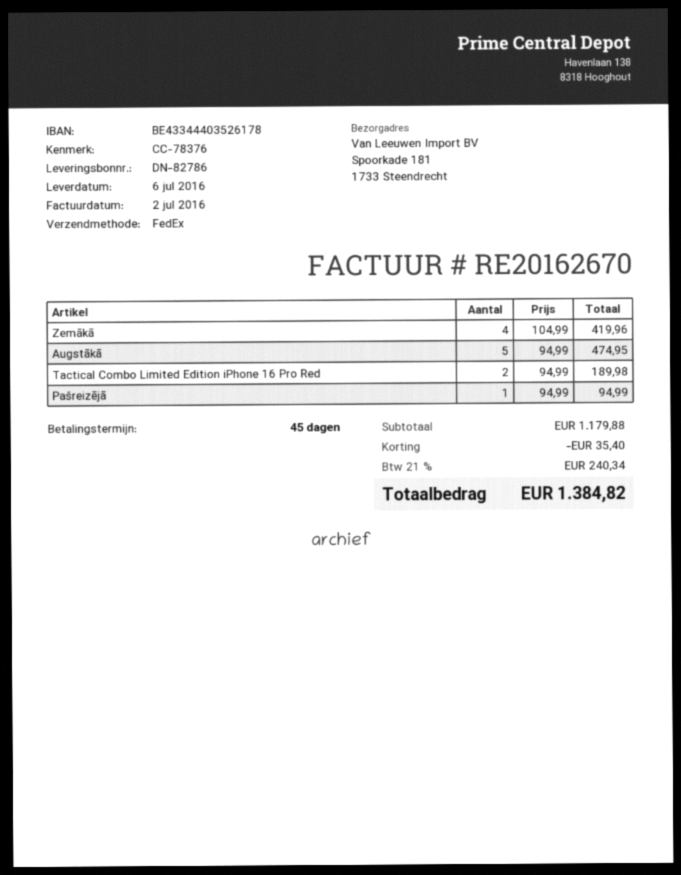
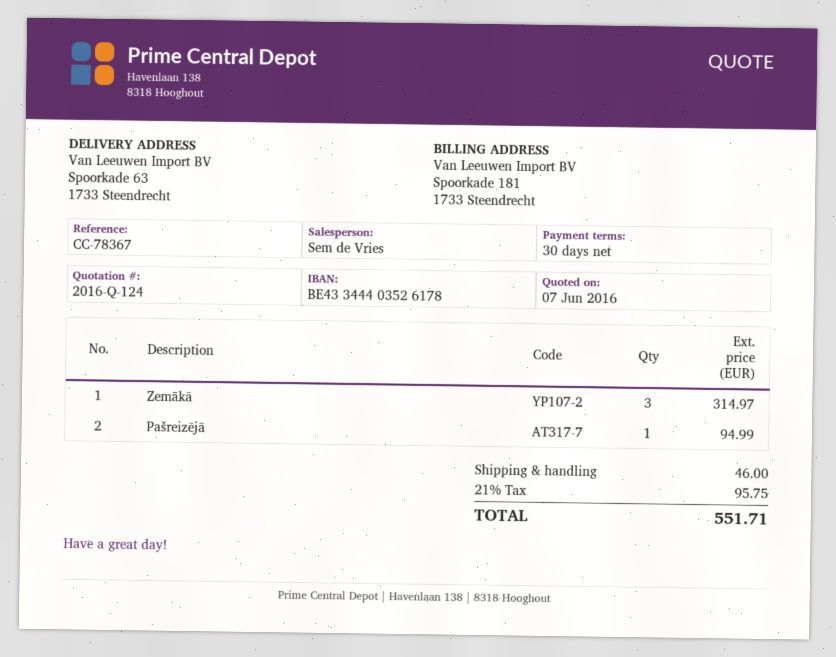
payment terms: 45 days -> 30 days
reference: CC-78376 -> CC-78367
ship to: Spoorkade 181, 1733 Steendrecht -> Spoorkade 63, 1733 Steendrecht
Zemākā: 4 for 419.96 -> 3 for 314.97
Augstākā: 5 for 474.95 -> none
Tactical Combo Limited Edition iPhone 16 Pro Red: 2 for 189.98 -> none
discount: 35.40 -> none
shipping: none -> 46.00
tax: 21% = 240.34 -> 21% = 95.75
total: 1384.82 -> 551.71

